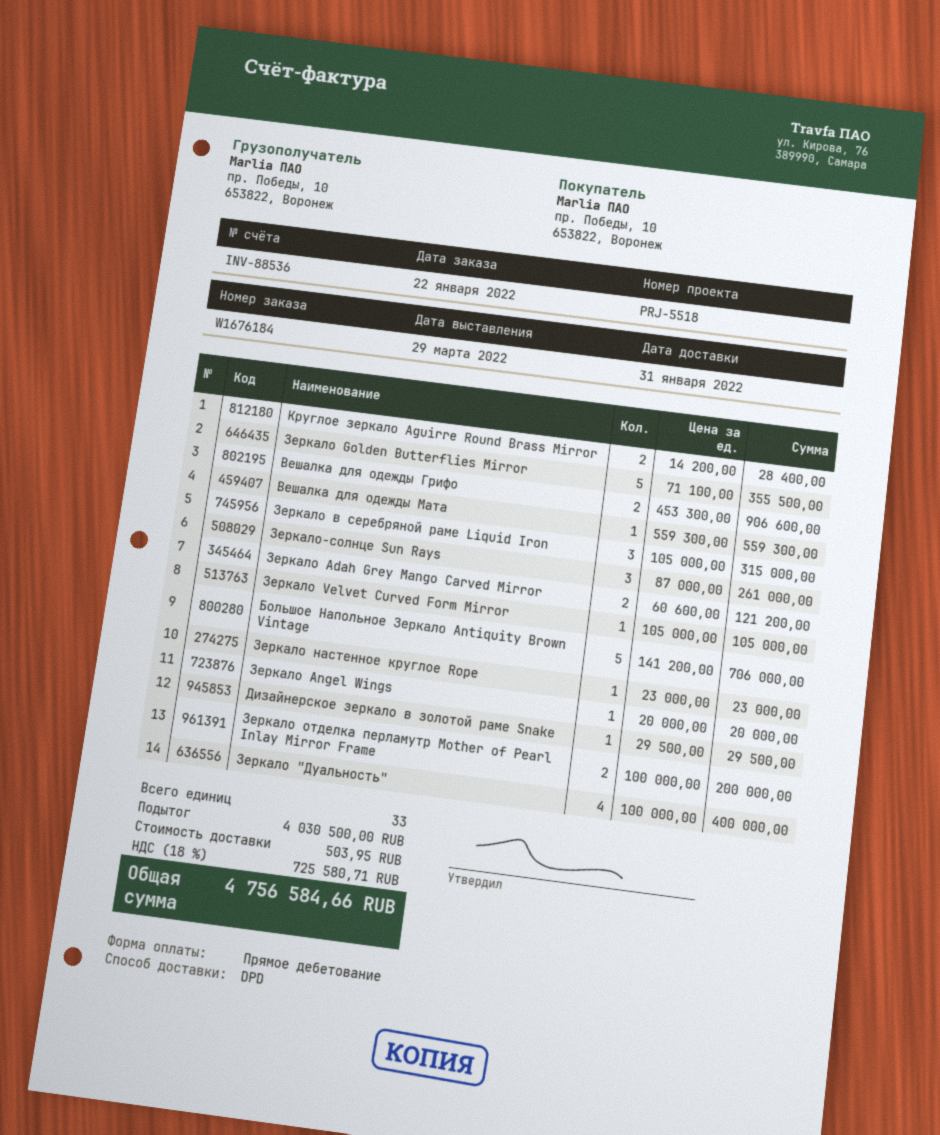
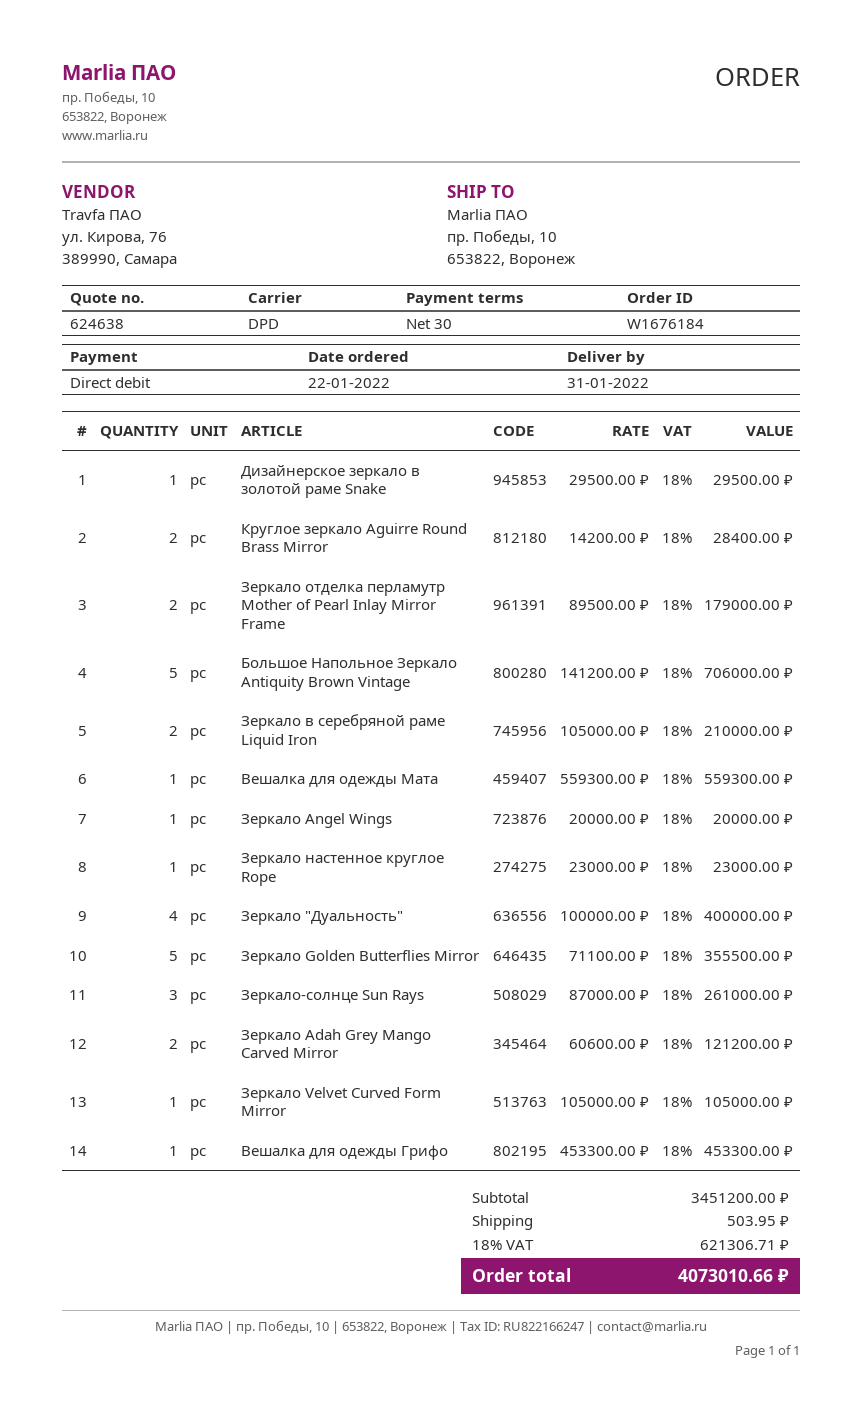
Вешалка для одежды Грифо: 2 x 453300.00 = 906600.00 -> 1 x 453300.00 = 453300.00
Зеркало в серебряной раме Liquid Iron: 3 x 105000.00 = 315000.00 -> 2 x 105000.00 = 210000.00
Зеркало отделка перламутр Mother of Pearl Inlay Mirror Frame: 2 x 100000.00 = 200000.00 -> 2 x 89500.00 = 179000.00
subtotal: 4030500.00 -> 3451200.00
tax: 18% = 725580.71 -> 18% = 621306.71
total: 4756584.66 -> 4073010.66

